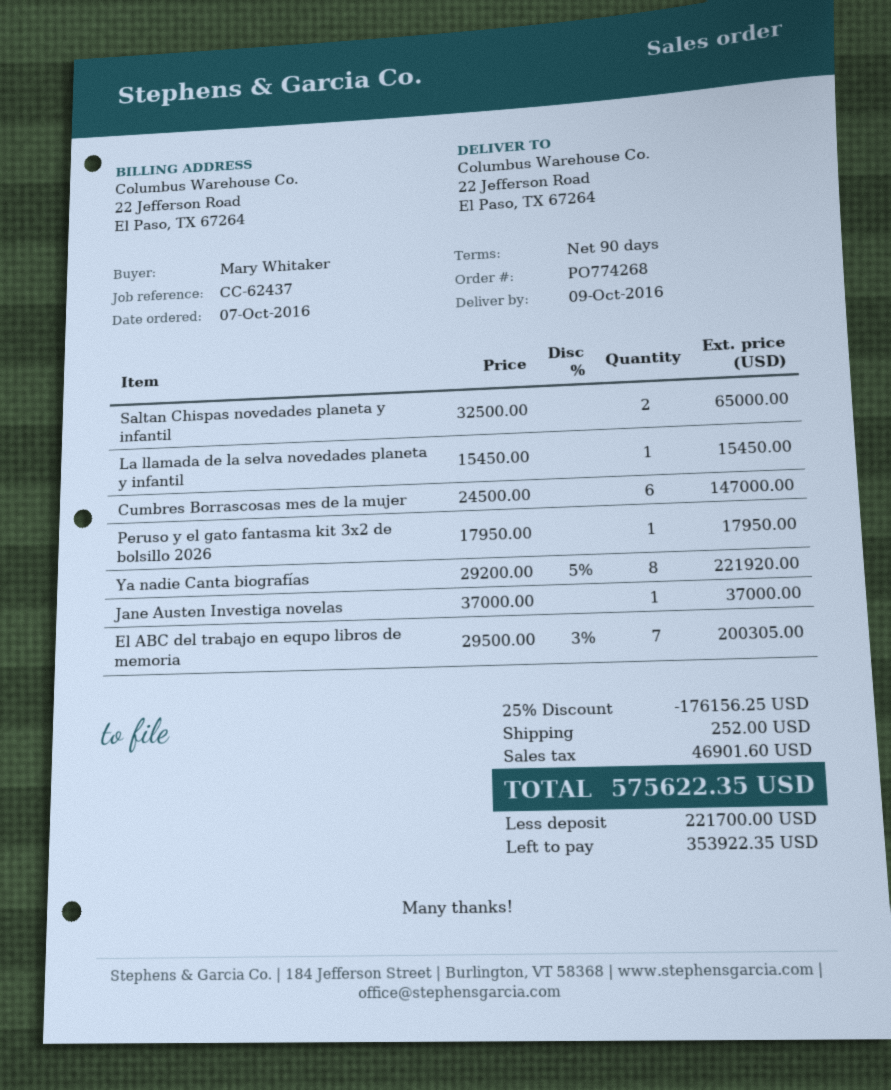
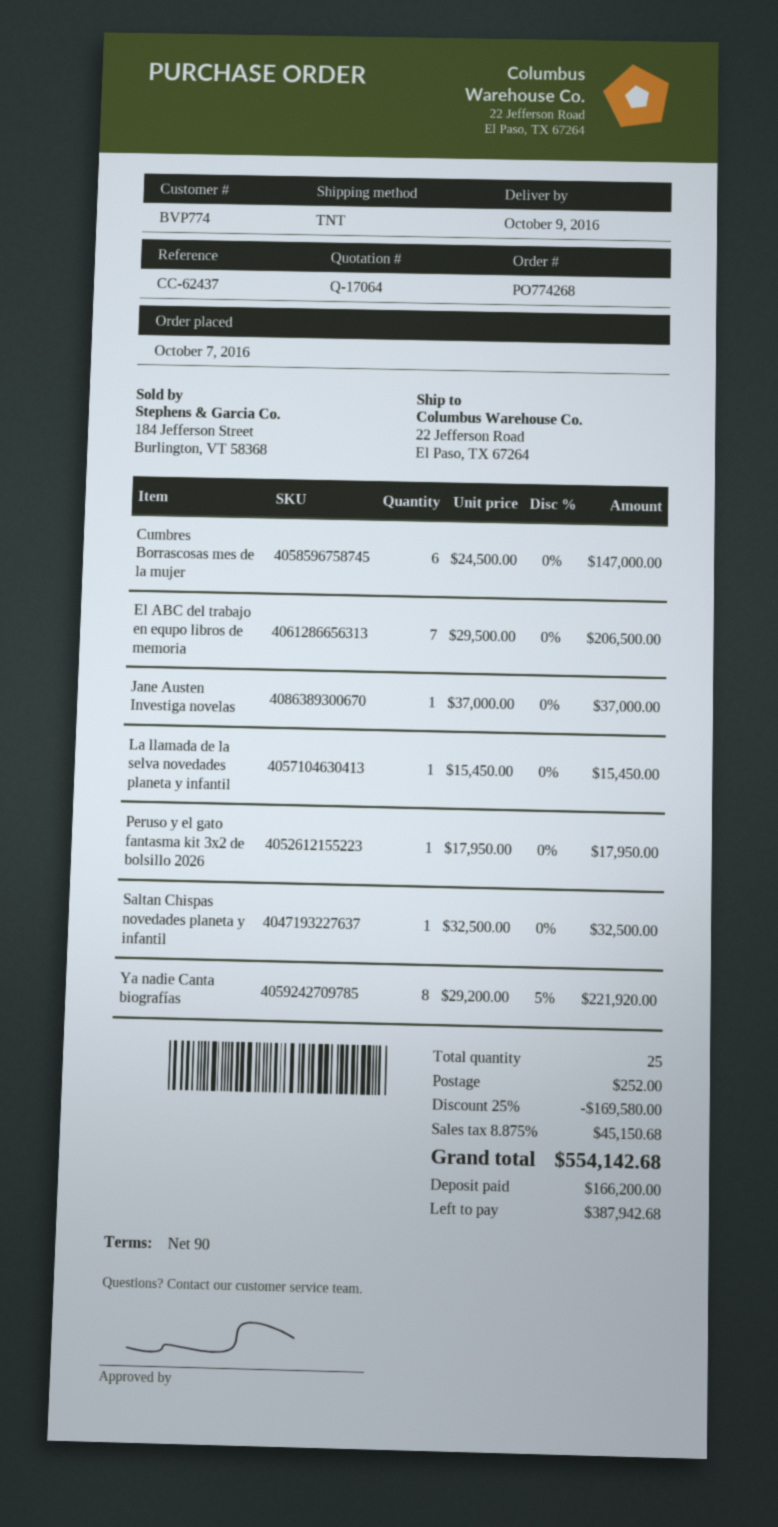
Saltan Chispas novedades planeta y infantil: 2 x 32500.00 = 65000.00 -> 1 x 32500.00 = 32500.00
El ABC del trabajo en equpo libros de memoria: 7 x 29500.00 - 3% = 200305.00 -> 7 x 29500.00 = 206500.00
discount: 25% = 176156.25 -> 25% = 169580.00
tax: 46901.60 -> 45150.68
total: 575622.35 -> 554142.68
deposit: 221700.00 -> 166200.00
balance: 353922.35 -> 387942.68

